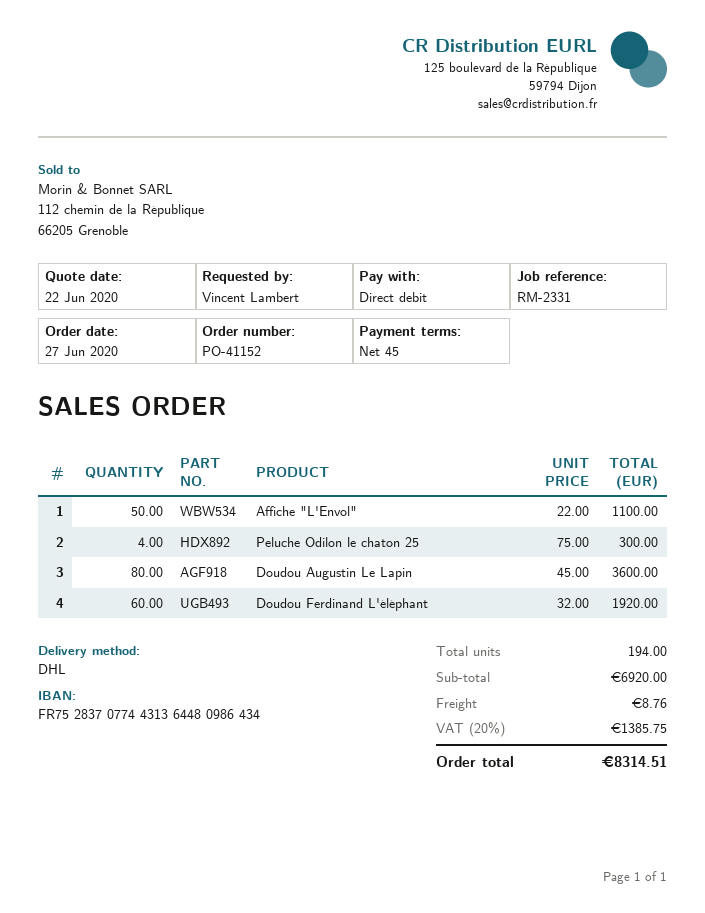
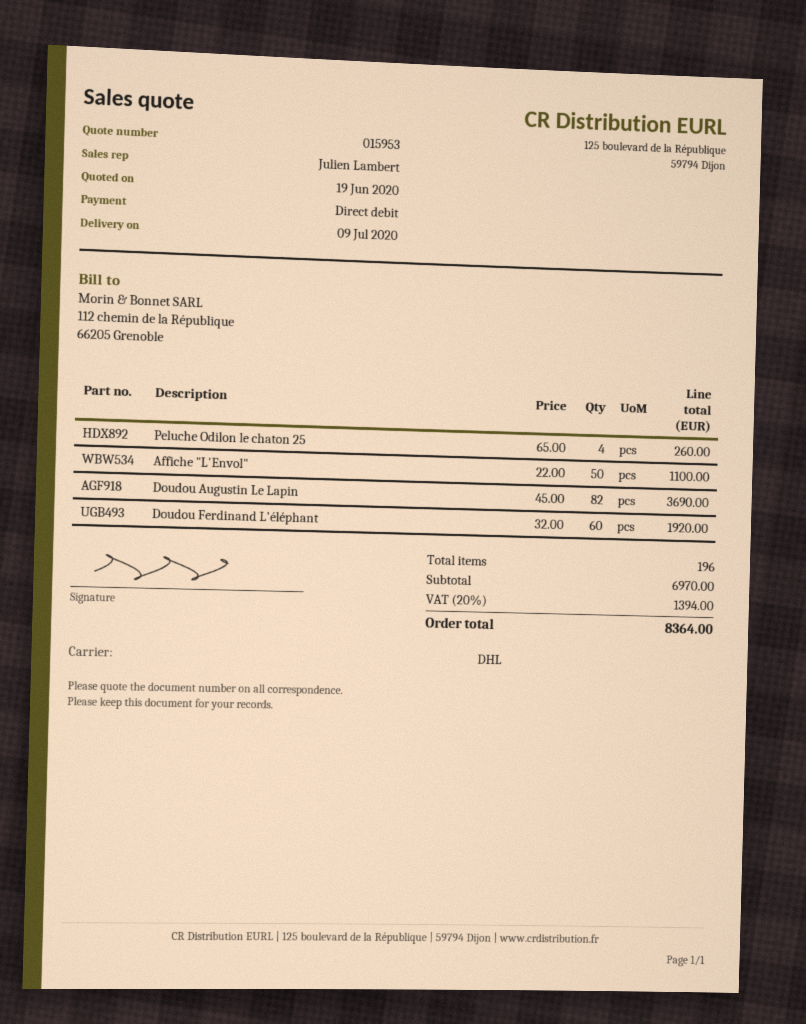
quote date: 2020-06-22 -> 2020-06-19
Peluche Odilon le chaton 25: 4 x 75.00 = 300.00 -> 4 x 65.00 = 260.00
Doudou Augustin Le Lapin: 80 x 45.00 = 3600.00 -> 82 x 45.00 = 3690.00
total quantity: 194 -> 196
subtotal: 6920.00 -> 6970.00
shipping: 8.76 -> none
tax: 20% = 1385.75 -> 20% = 1394.00
total: 8314.51 -> 8364.00

